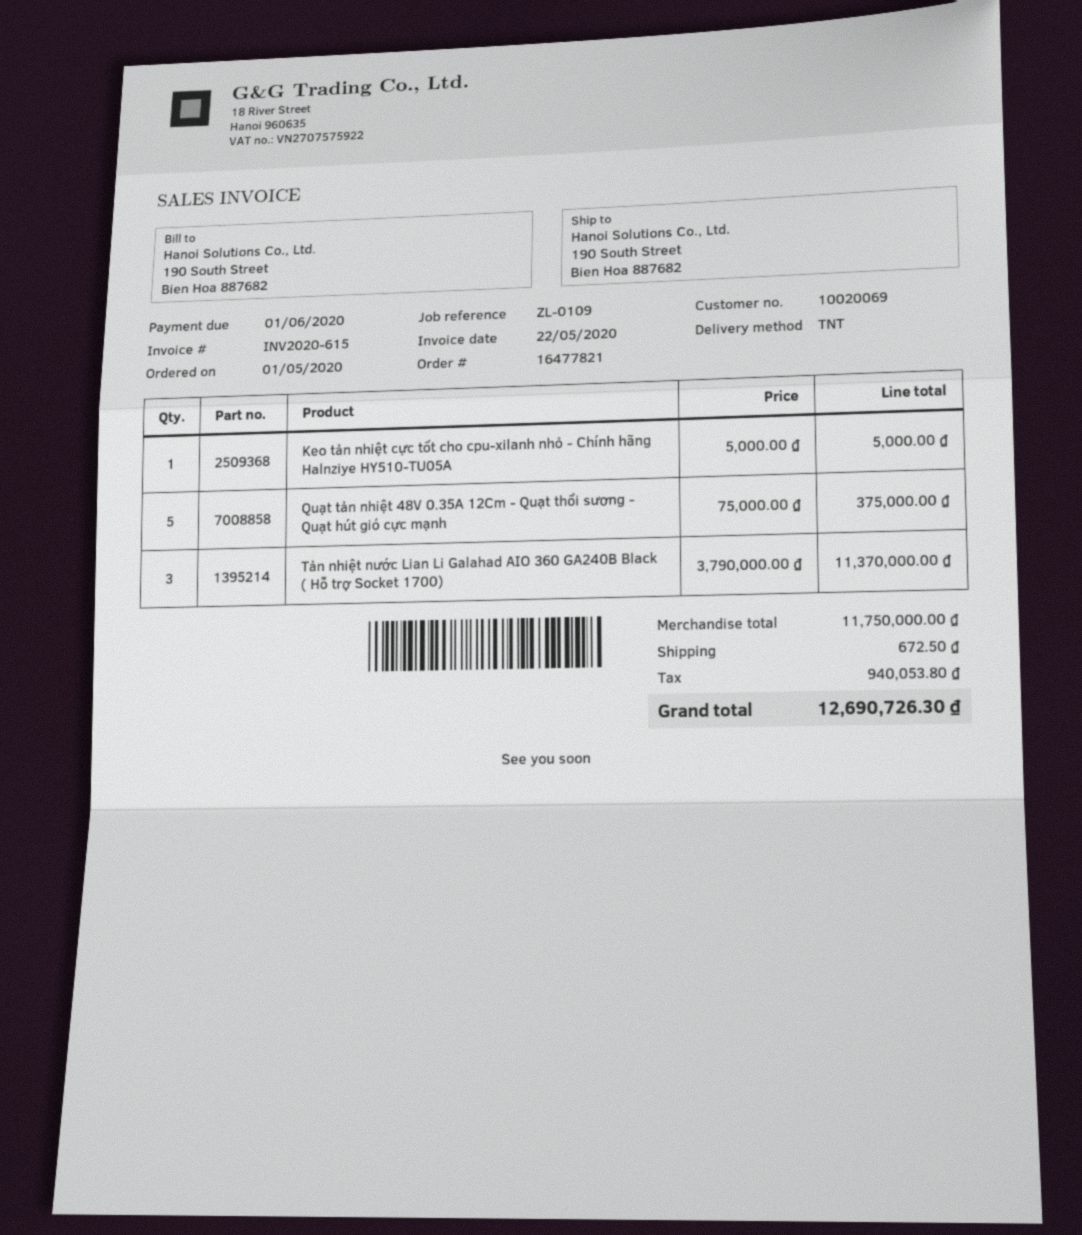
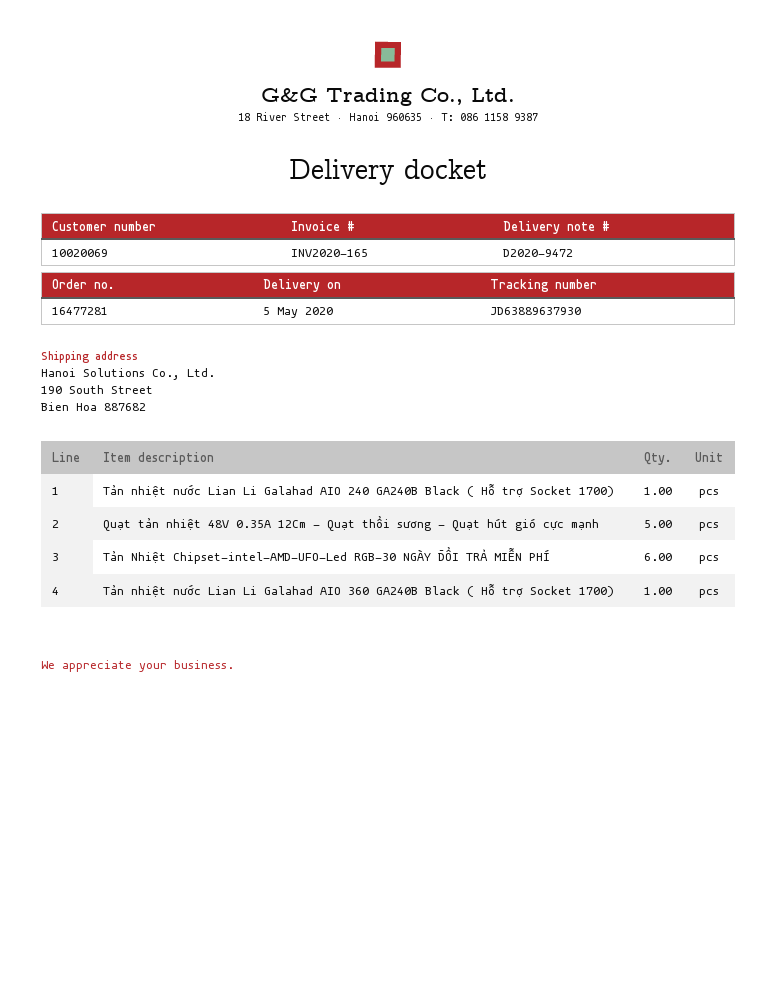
order number: 16477821 -> 16477281
invoice number: INV2020-615 -> INV2020-165
Keo tản nhiệt cực tốt cho cpu-xilanh nhỏ - Chính hãng Halnziye HY510-TU05A: 1 -> none
Tản nhiệt nước Lian Li Galahad AIO 360 GA240B Black ( Hỗ trợ Socket 1700): 3 -> 1
Tản nhiệt nước Lian Li Galahad AIO 240 GA240B Black ( Hỗ trợ Socket 1700): none -> 1
Tản Nhiệt Chipset-intel-AMD-UFO-Led RGB-30 NGÀY ĐỔI TRẢ MIỄN PHÍ: none -> 6

